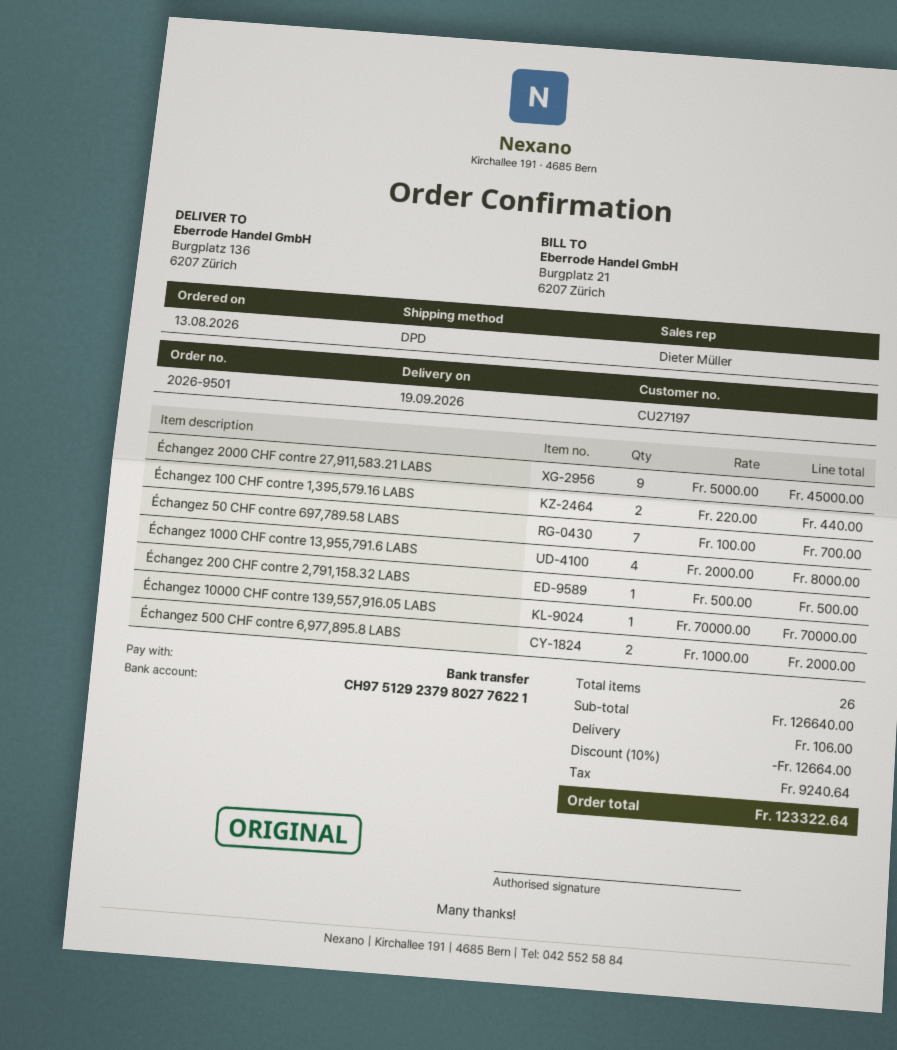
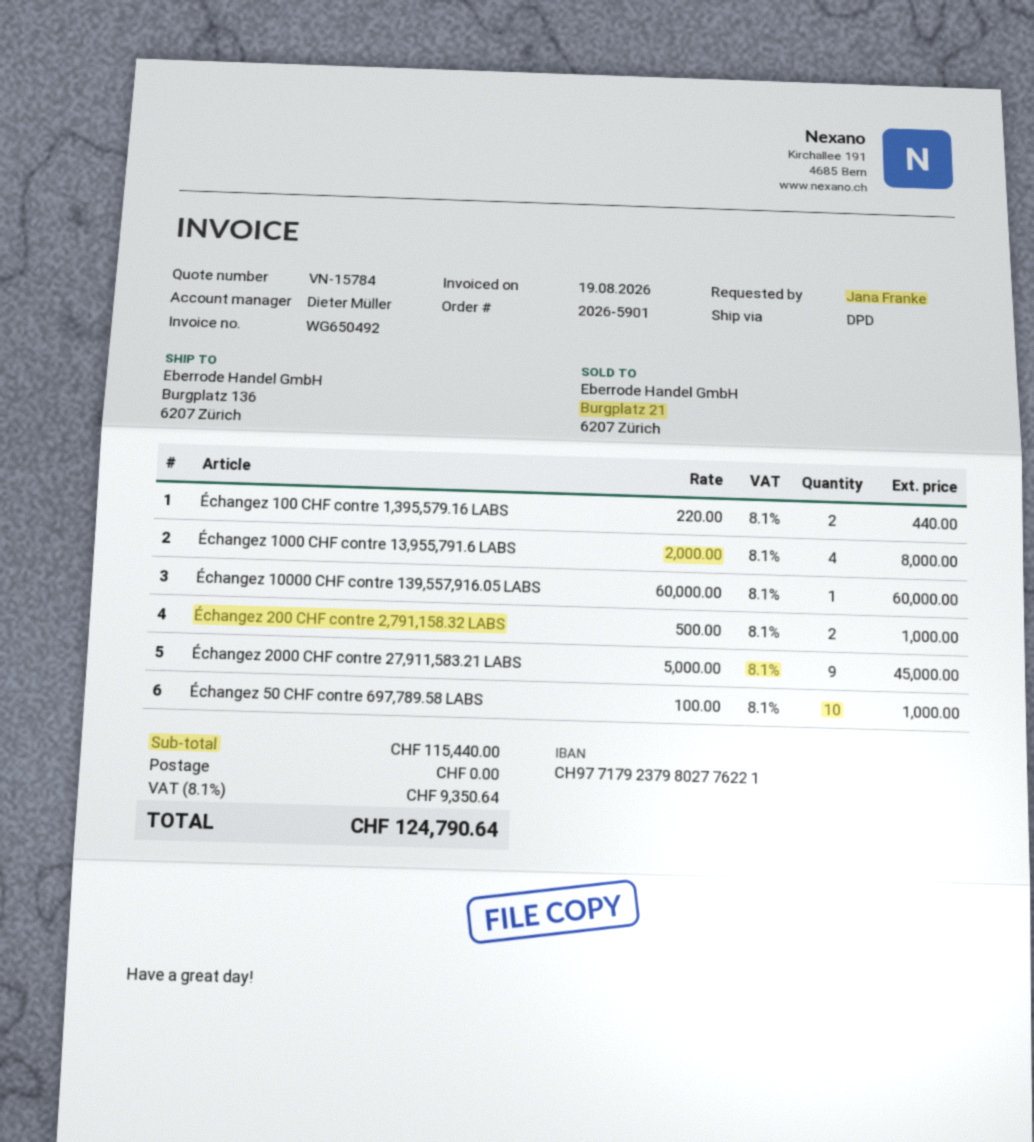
order number: 2026-9501 -> 2026-5901
bank account: CH9751292379802776221 -> CH9771792379802776221
Échangez 50 CHF contre 697,789.58 LABS: 7 x 100.00 = 700.00 -> 10 x 100.00 = 1000.00
Échangez 200 CHF contre 2,791,158.32 LABS: 1 x 500.00 = 500.00 -> 2 x 500.00 = 1000.00
Échangez 10000 CHF contre 139,557,916.05 LABS: 1 x 70000.00 = 70000.00 -> 1 x 60000.00 = 60000.00
Échangez 500 CHF contre 6,977,895.8 LABS: 2 x 1000.00 = 2000.00 -> none
subtotal: 126640.00 -> 115440.00
discount: 10% = 12664.00 -> none
shipping: 106.00 -> 0.00
tax: 9240.64 -> 9350.64
total: 123322.64 -> 124790.64

